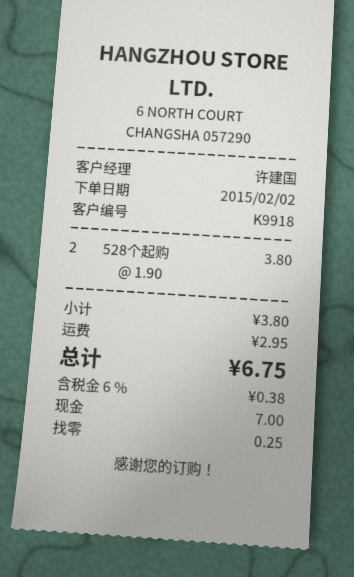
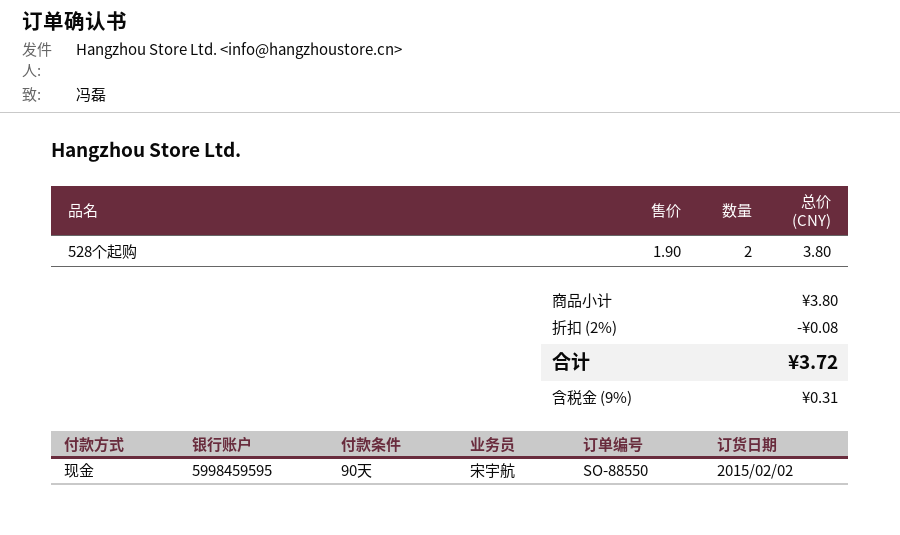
sales rep: 许建国 -> 宋宇航
discount: none -> 2% = 0.08
shipping: 2.95 -> none
tax: 6% = 0.38 -> 9% = 0.31
total: 6.75 -> 3.72

